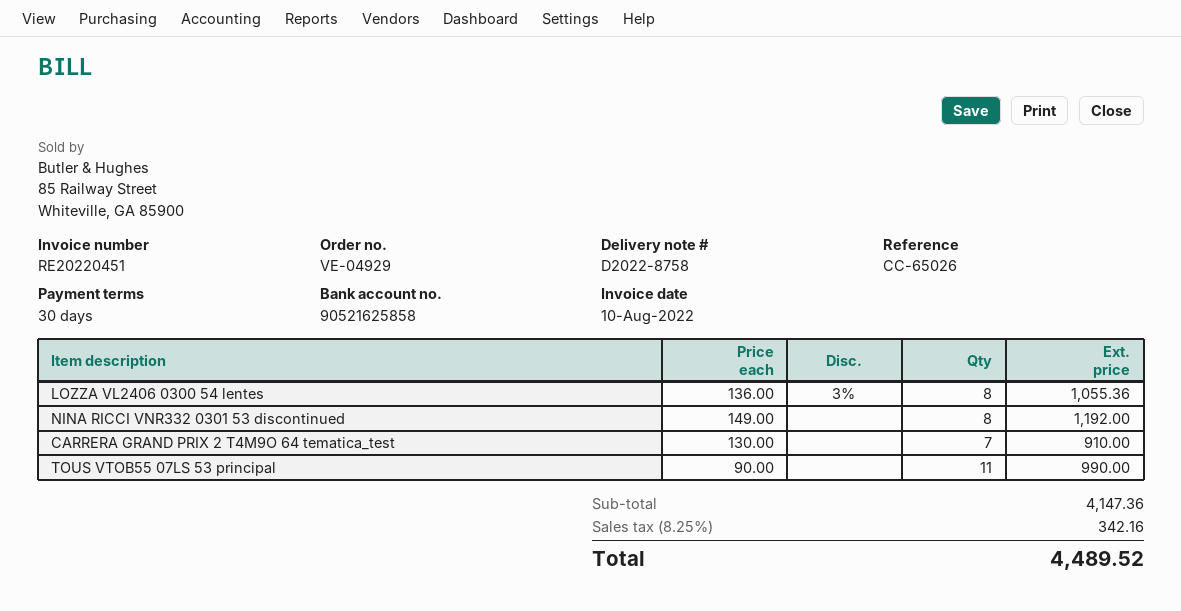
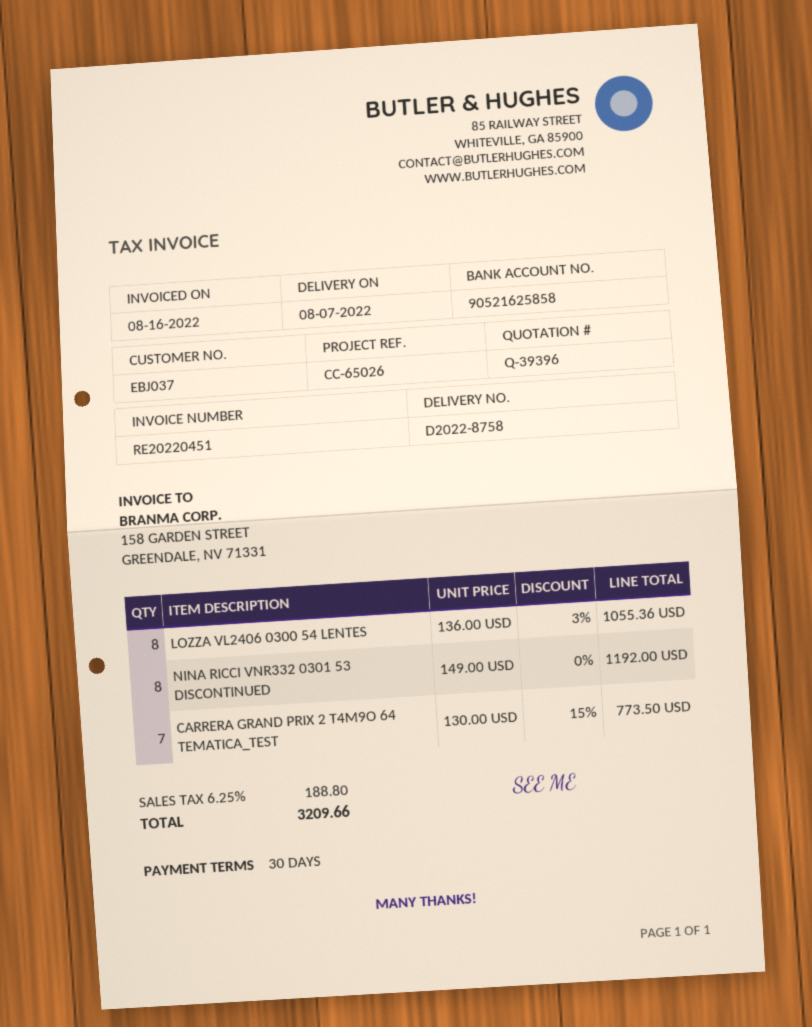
invoice date: 2022-08-10 -> 2022-08-16
CARRERA GRAND PRIX 2 T4M9O 64 tematica_test: 7 x 130.00 = 910.00 -> 7 x 130.00 - 15% = 773.50
TOUS VTOB55 07LS 53 principal: 11 x 90.00 = 990.00 -> none
tax: 8.25% = 342.16 -> 6.25% = 188.80
total: 4489.52 -> 3209.66

